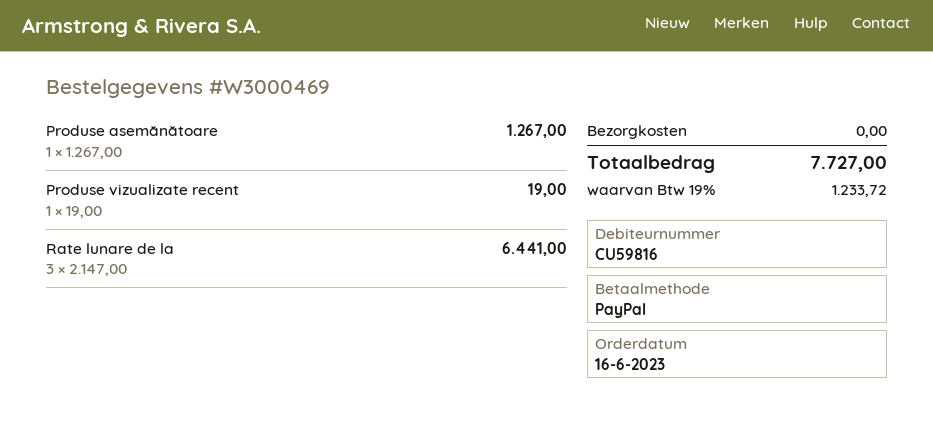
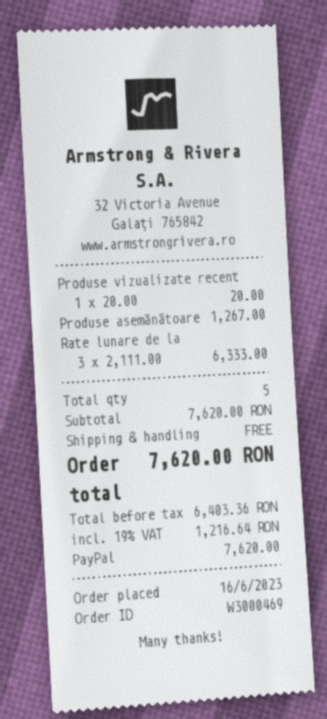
Produse vizualizate recent: 1 x 19.00 = 19.00 -> 1 x 20.00 = 20.00
Rate lunare de la: 3 x 2147.00 = 6441.00 -> 3 x 2111.00 = 6333.00
tax: 19% = 1233.72 -> 19% = 1216.64
total: 7727.00 -> 7620.00

